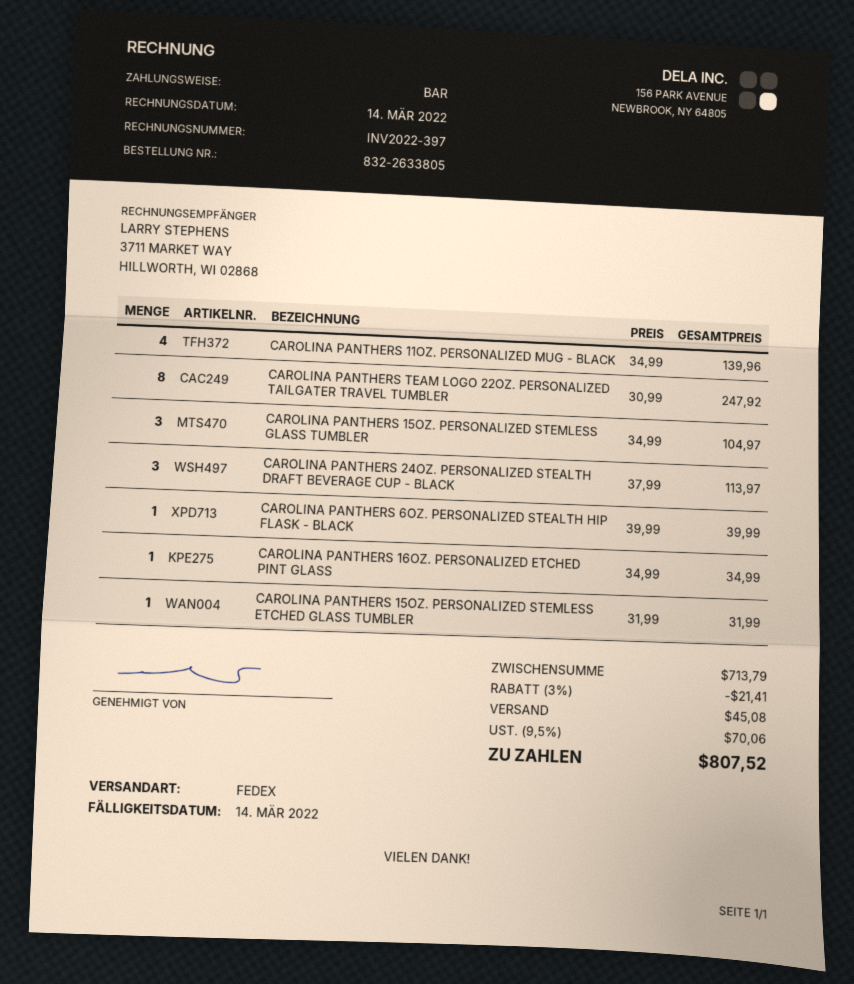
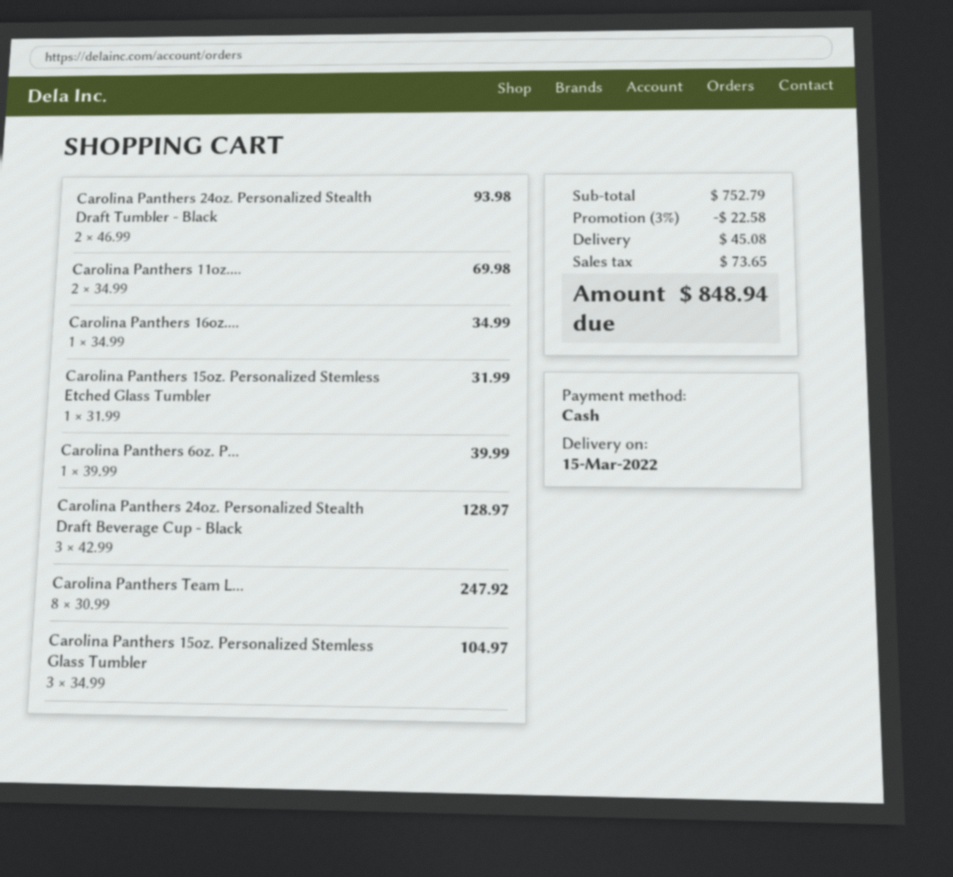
CAROLINA PANTHERS 11OZ. PERSONALIZED MUG - BLACK: 4 x 34.99 = 139.96 -> 2 x 34.99 = 69.98
CAROLINA PANTHERS 24OZ. PERSONALIZED STEALTH DRAFT BEVERAGE CUP - BLACK: 3 x 37.99 = 113.97 -> 3 x 42.99 = 128.97
Carolina Panthers 24oz. Personalized Stealth Draft Tumbler - Black: none -> 2 x 46.99 = 93.98
subtotal: 713.79 -> 752.79
discount: 3% = 21.41 -> 3% = 22.58
tax: 70.06 -> 73.65
total: 807.52 -> 848.94

